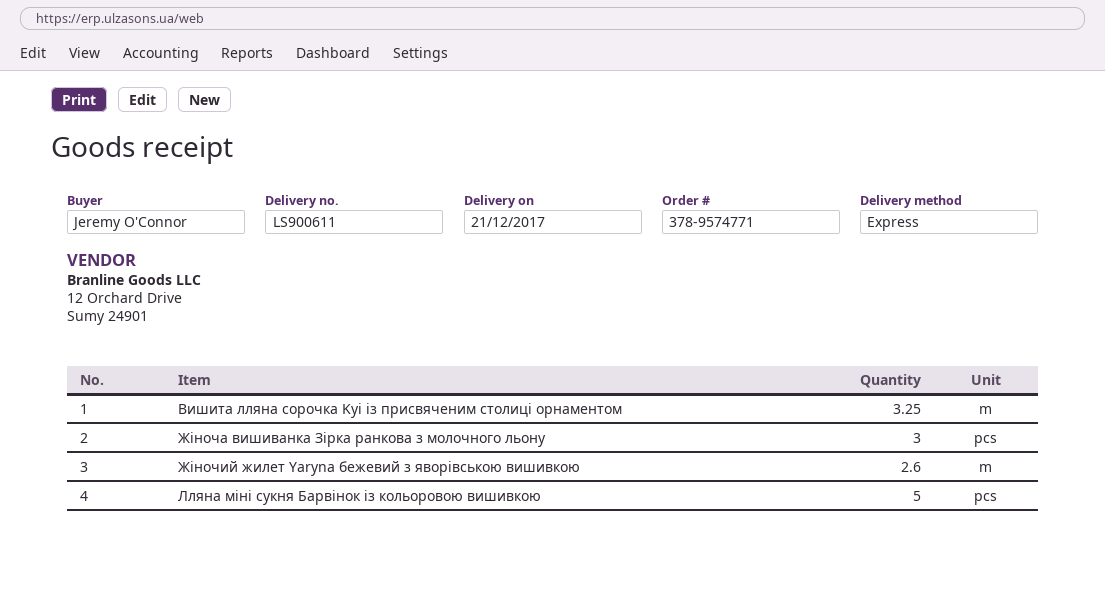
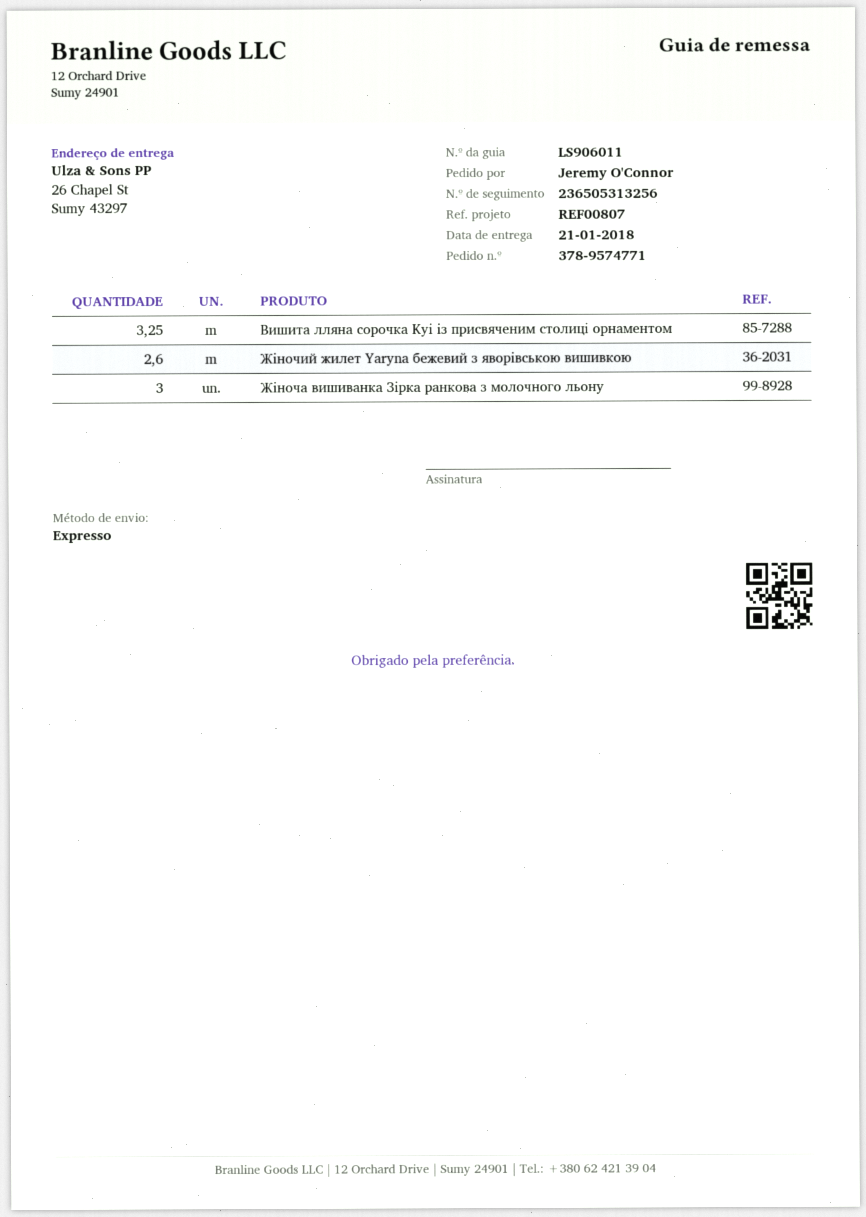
delivery note number: LS900611 -> LS906011
delivery date: 2017-12-21 -> 2018-01-21
Лляна міні сукня Барвінок із кольоровою вишивкою: 5 -> none

